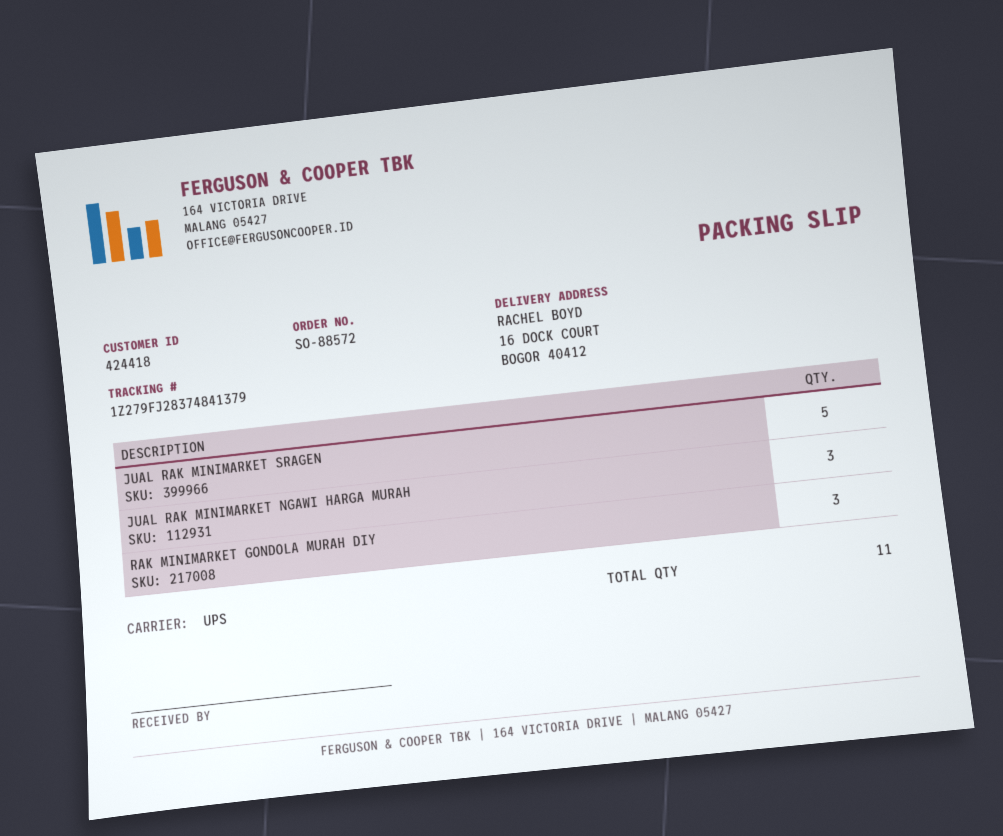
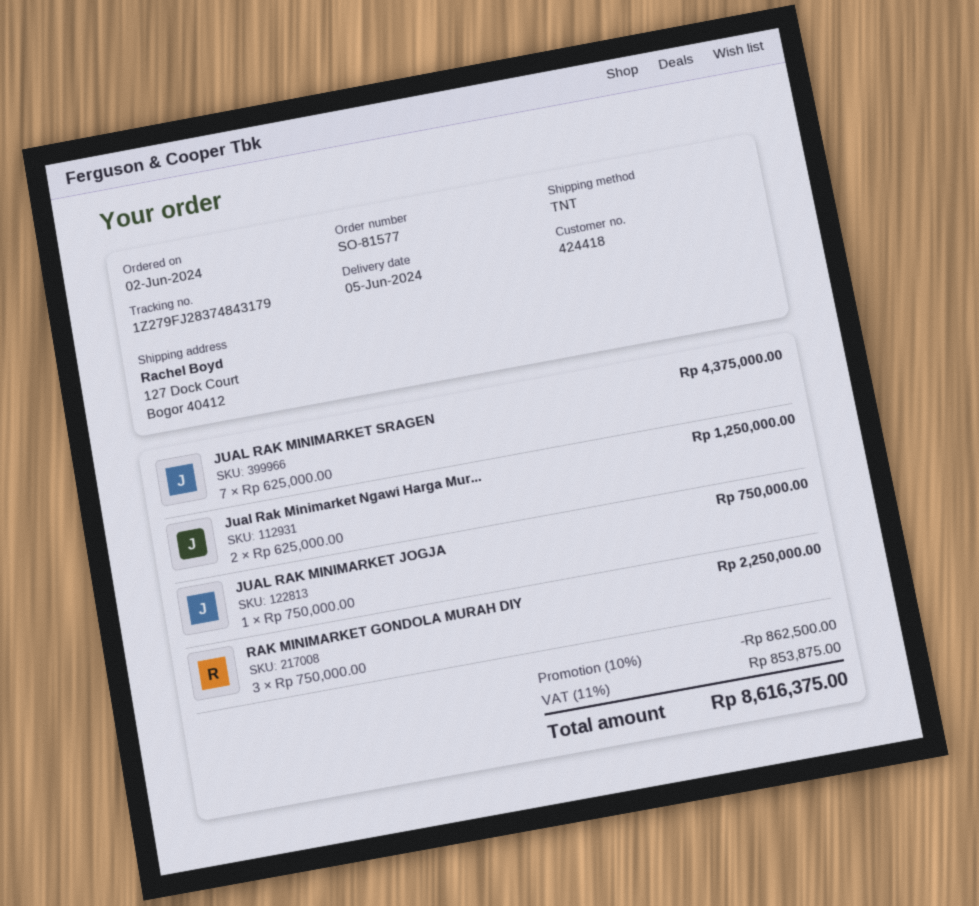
order number: SO-88572 -> SO-81577
shipping method: UPS -> TNT
tracking number: 1Z279FJ28374841379 -> 1Z279FJ28374843179
ship to: 16 DOCK COURT, BOGOR 40412 -> 127 Dock Court, Bogor 40412
JUAL RAK MINIMARKET SRAGEN: 5 -> 7
JUAL RAK MINIMARKET NGAWI HARGA MURAH: 3 -> 2
JUAL RAK MINIMARKET JOGJA: none -> 1

